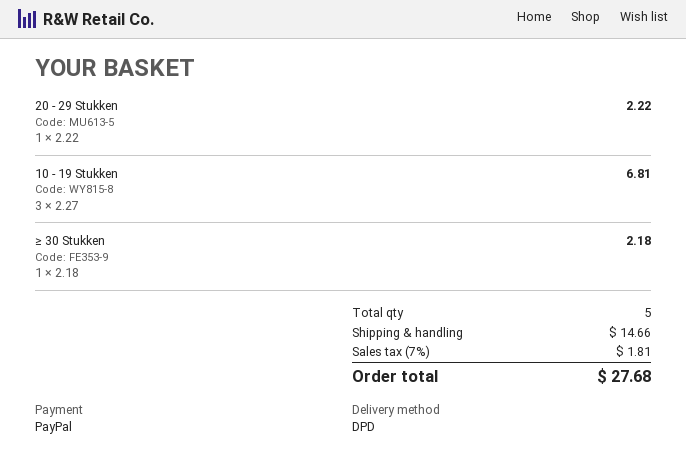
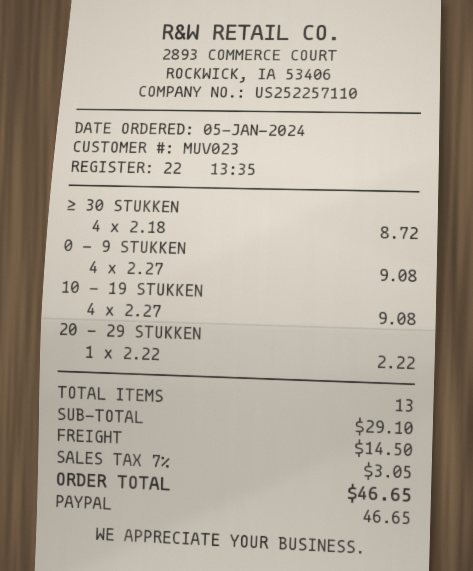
10 - 19 Stukken: 3 x 2.27 = 6.81 -> 4 x 2.27 = 9.08
≥ 30 Stukken: 1 x 2.18 = 2.18 -> 4 x 2.18 = 8.72
0 - 9 STUKKEN: none -> 4 x 2.27 = 9.08
total quantity: 5 -> 13
shipping: 14.66 -> 14.50
tax: 7% = 1.81 -> 7% = 3.05
total: 27.68 -> 46.65

